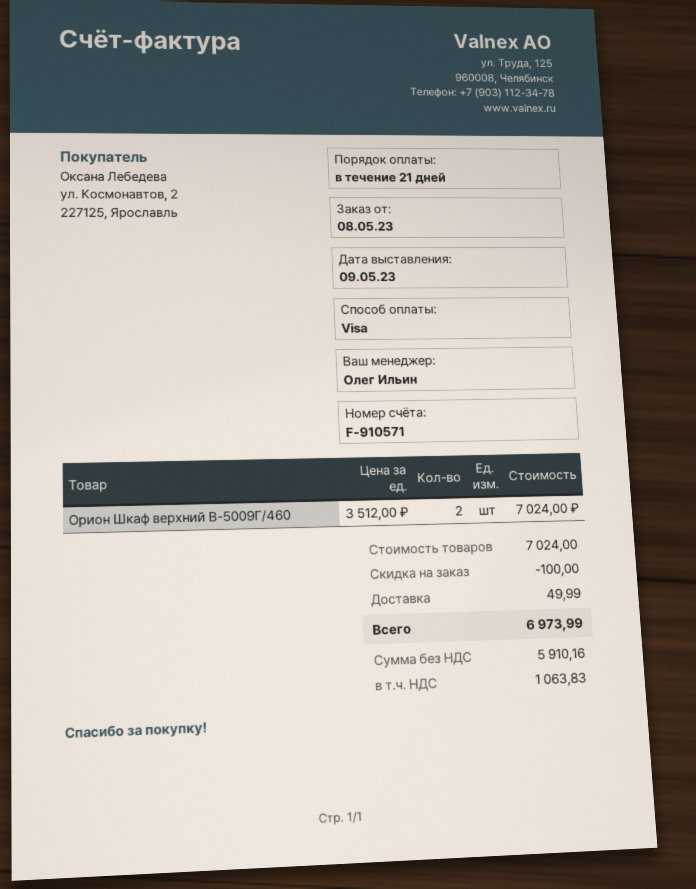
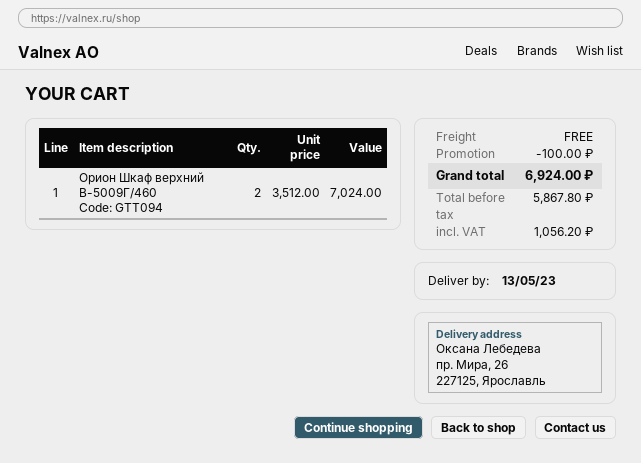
shipping: 49.99 -> 0.00
net: 5910.16 -> 5867.80
tax: 1063.83 -> 1056.20
total: 6973.99 -> 6924.00

